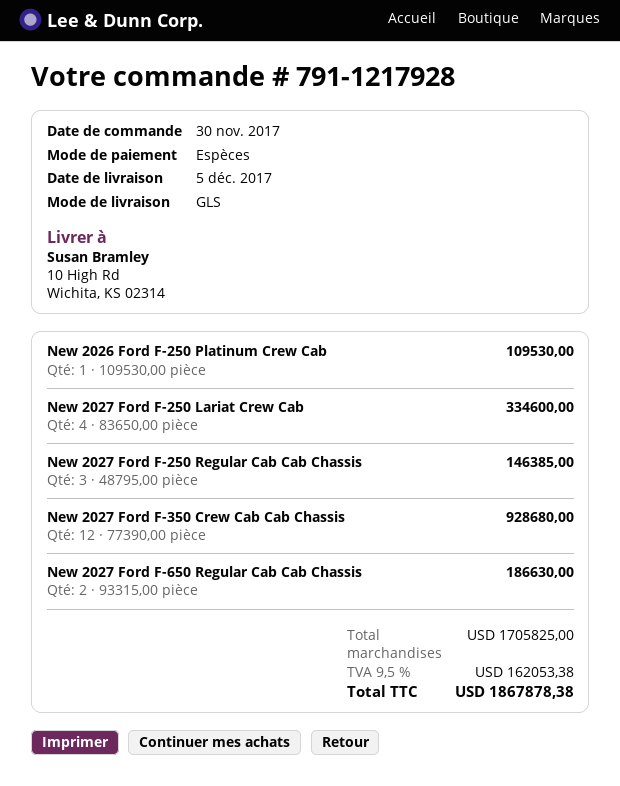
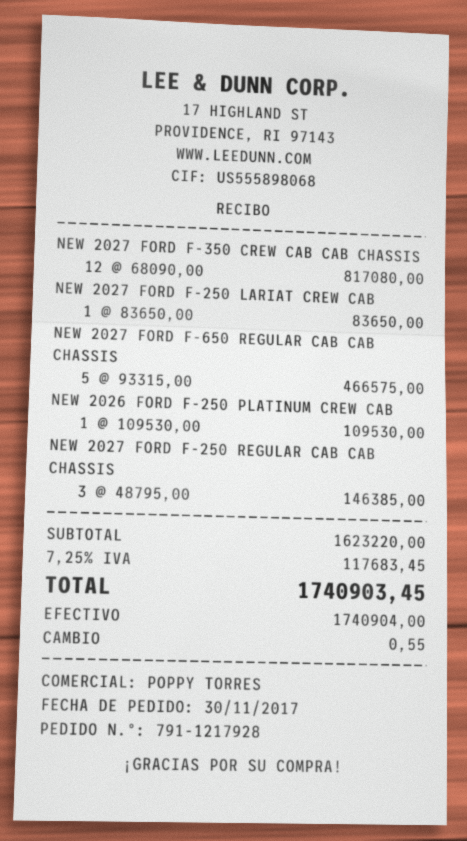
New 2027 Ford F-250 Lariat Crew Cab: 4 x 83650.00 = 334600.00 -> 1 x 83650.00 = 83650.00
New 2027 Ford F-350 Crew Cab Cab Chassis: 12 x 77390.00 = 928680.00 -> 12 x 68090.00 = 817080.00
New 2027 Ford F-650 Regular Cab Cab Chassis: 2 x 93315.00 = 186630.00 -> 5 x 93315.00 = 466575.00
subtotal: 1705825.00 -> 1623220.00
tax: 9.5% = 162053.38 -> 7.25% = 117683.45
total: 1867878.38 -> 1740903.45

